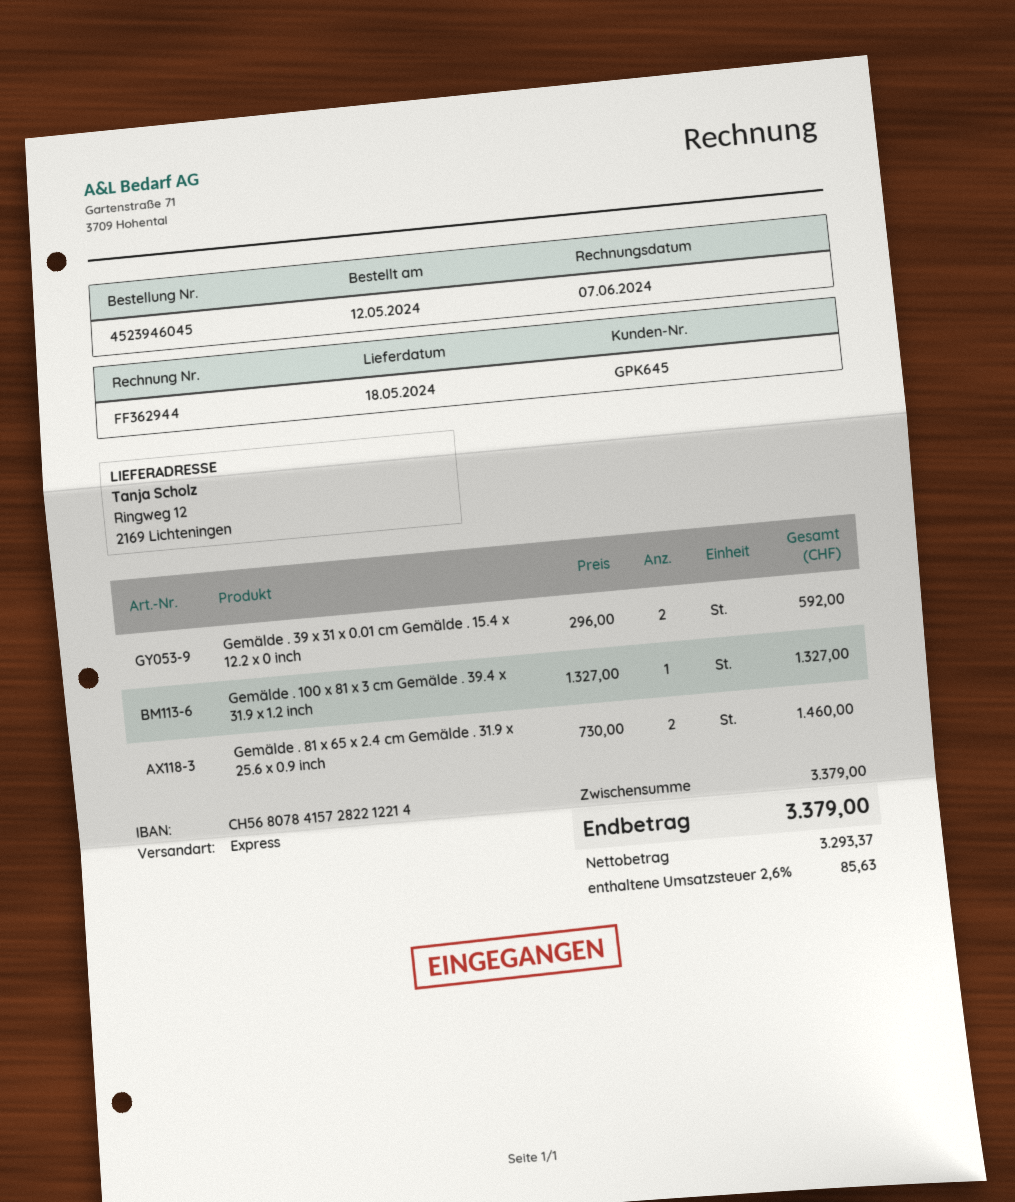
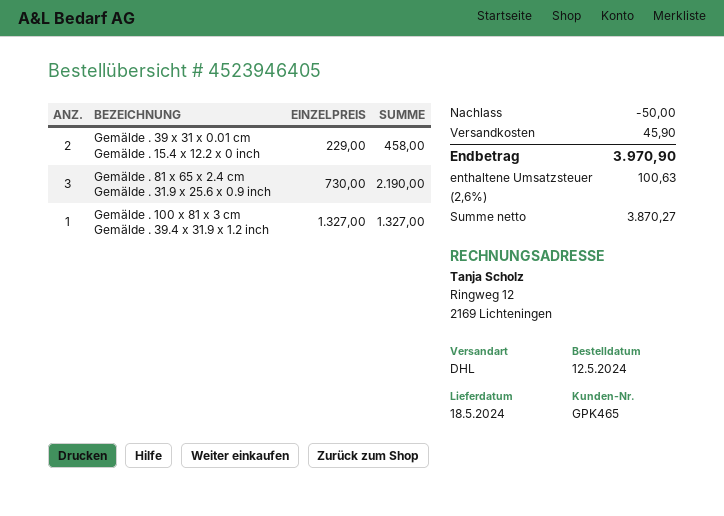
order number: 4523946045 -> 4523946405
customer number: GPK645 -> GPK465
shipping method: express -> DHL
Gemälde . 39 x 31 x 0.01 cm Gemälde . 15.4 x 12.2 x 0 inch: 2 x 296.00 = 592.00 -> 2 x 229.00 = 458.00
Gemälde . 81 x 65 x 2.4 cm Gemälde . 31.9 x 25.6 x 0.9 inch: 2 x 730.00 = 1460.00 -> 3 x 730.00 = 2190.00
discount: none -> 50.00
shipping: none -> 45.90
net: 3293.37 -> 3870.27
tax: 2.6% = 85.63 -> 2.6% = 100.63
total: 3379.00 -> 3970.90

